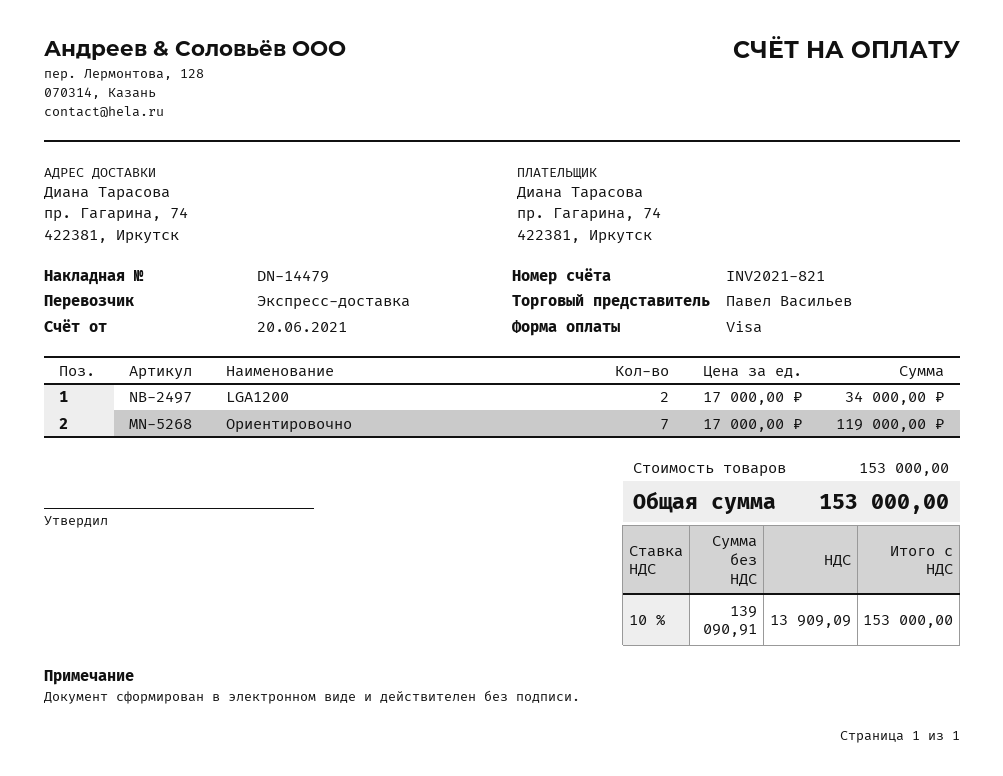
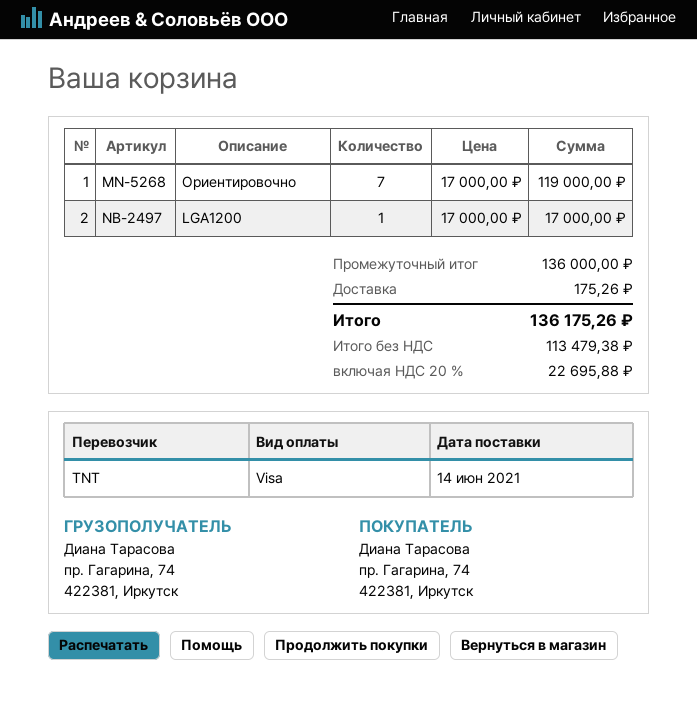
shipping method: express -> TNT
LGA1200: 2 x 17000.00 = 34000.00 -> 1 x 17000.00 = 17000.00
subtotal: 153000.00 -> 136000.00
shipping: none -> 175.26
net: 139090.91 -> 113479.38
tax: 10% = 13909.09 -> 20% = 22695.88
total: 153000.00 -> 136175.26

